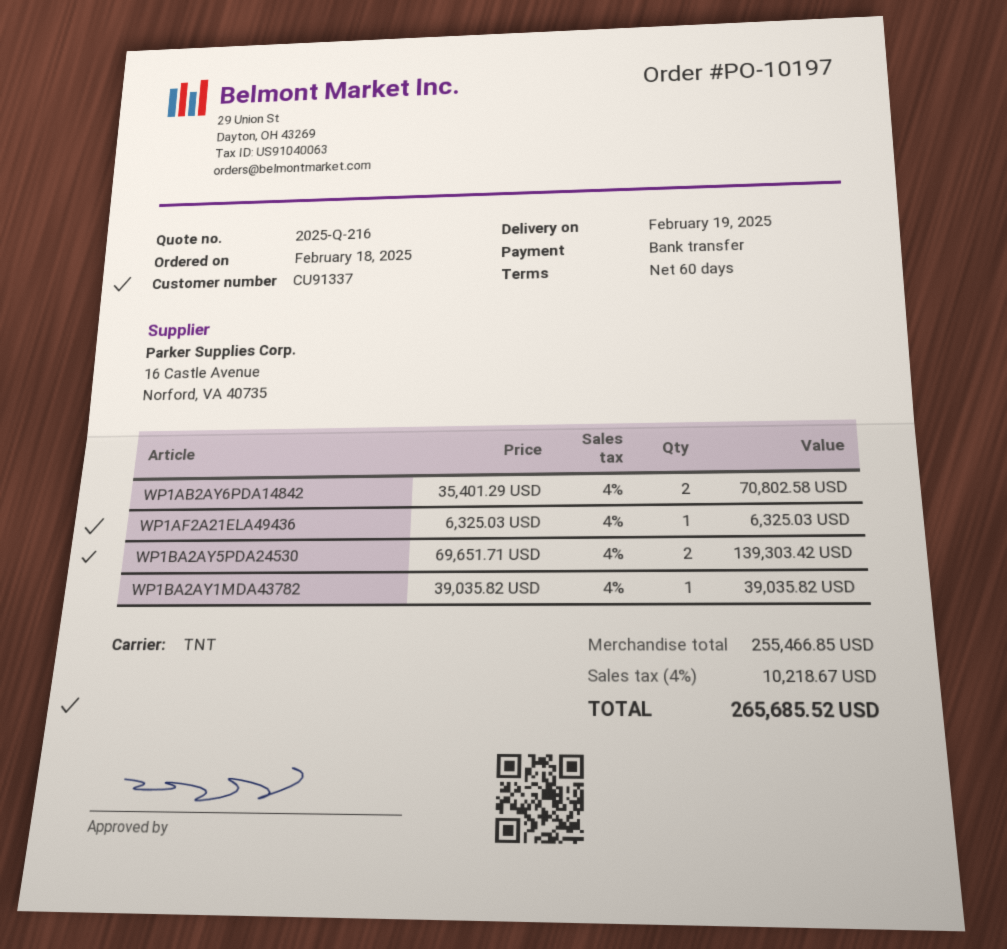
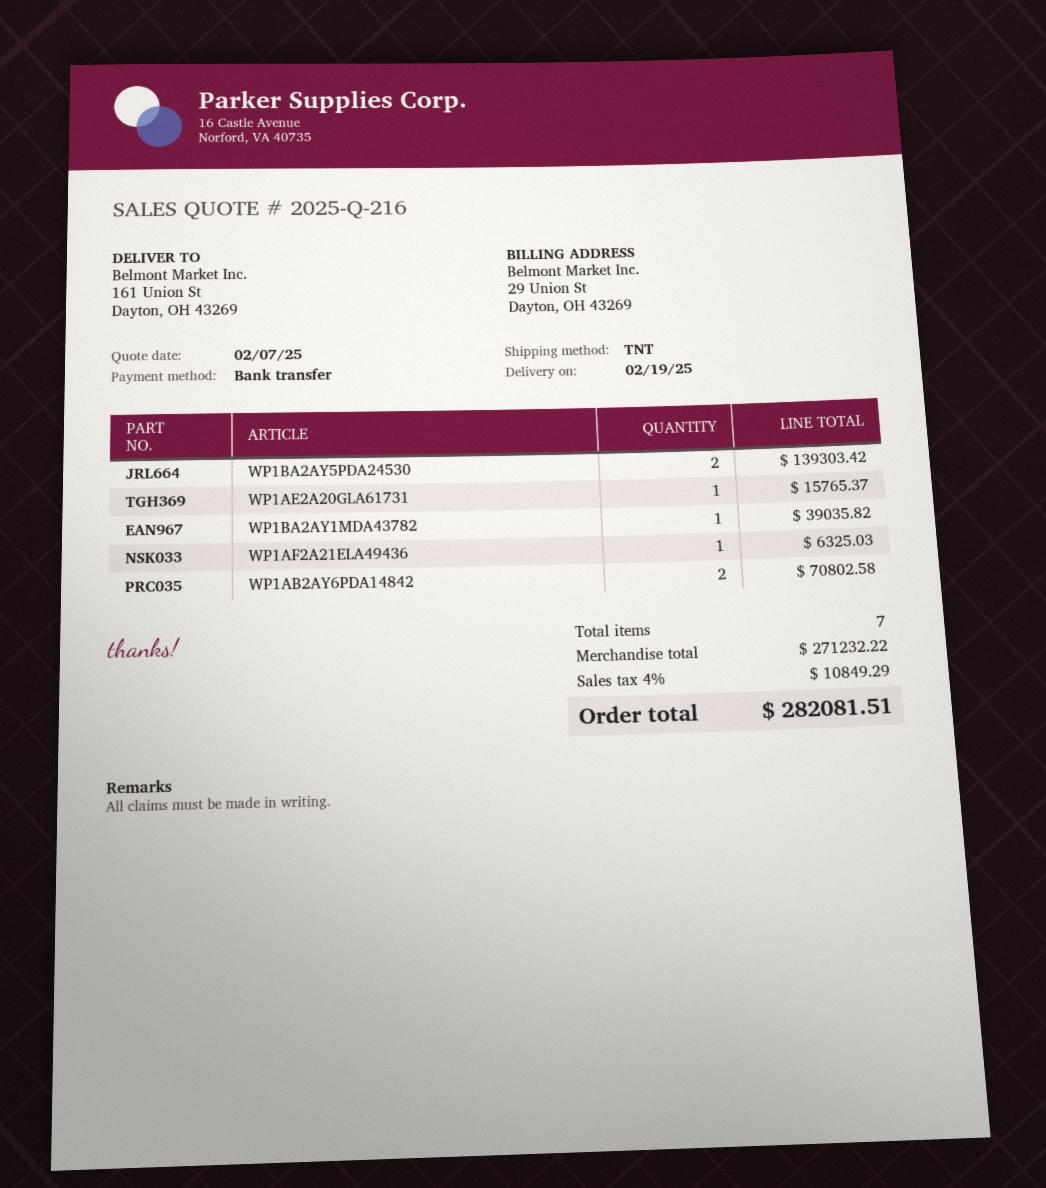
WP1AE2A20GLA61731: none -> 1 for 15765.37
subtotal: 255466.85 -> 271232.22
tax: 4% = 10218.67 -> 4% = 10849.29
total: 265685.52 -> 282081.51

